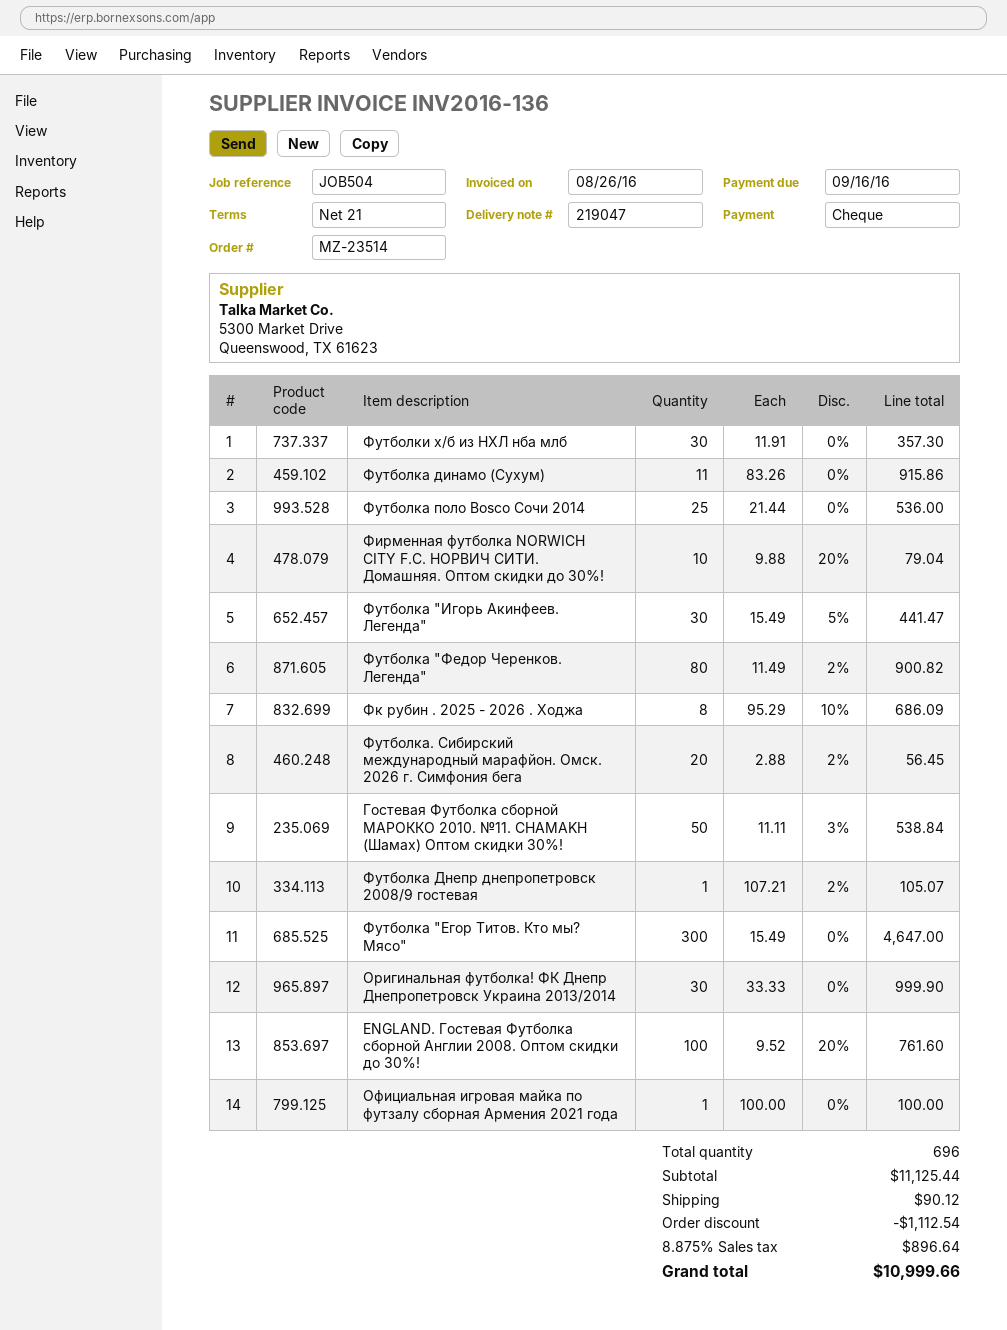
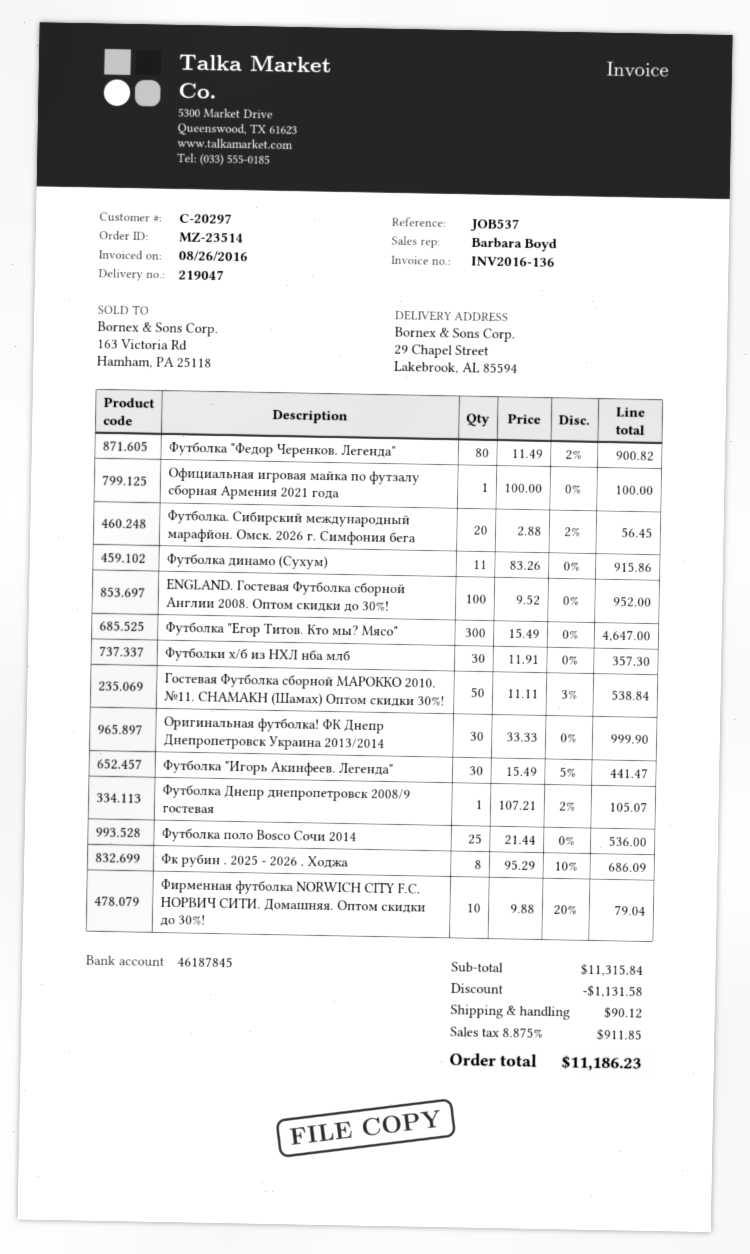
reference: JOB504 -> JOB537
ENGLAND. Гостевая Футболка сборной Англии 2008. Оптом скидки до 30%!: 100 x 9.52 - 20% = 761.60 -> 100 x 9.52 = 952.00
subtotal: 11125.44 -> 11315.84
discount: 1112.54 -> 1131.58
tax: 8.875% = 896.64 -> 8.875% = 911.85
total: 10999.66 -> 11186.23

